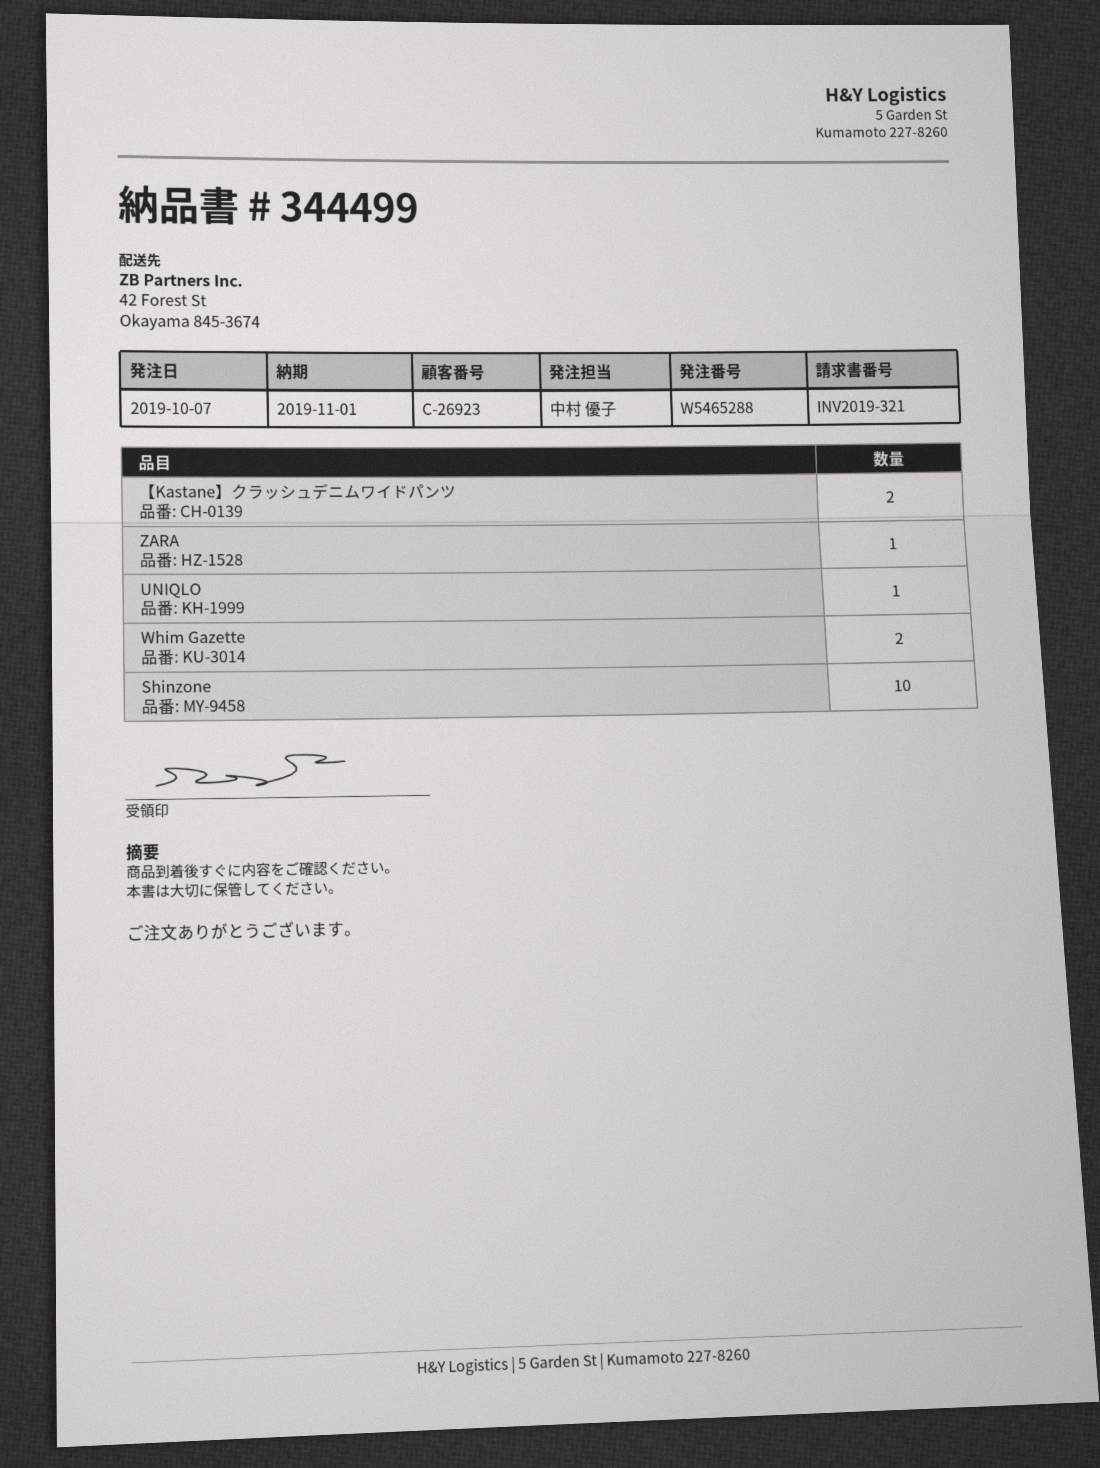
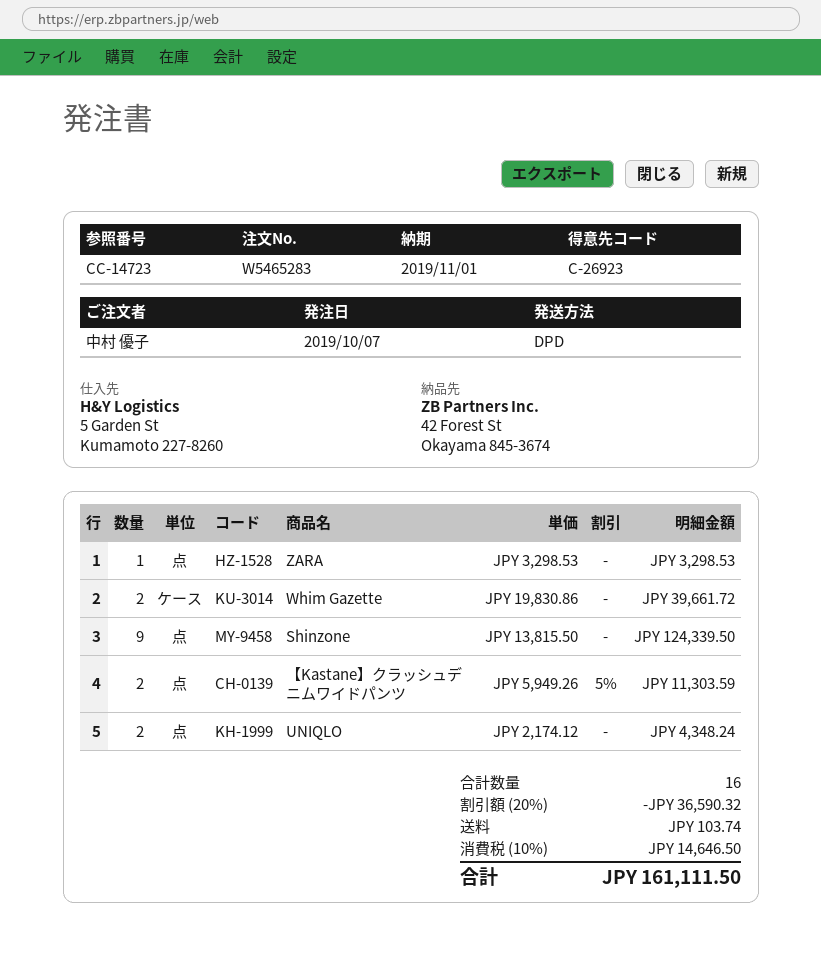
order number: W5465288 -> W5465283
UNIQLO: 1 -> 2
Shinzone: 10 -> 9

